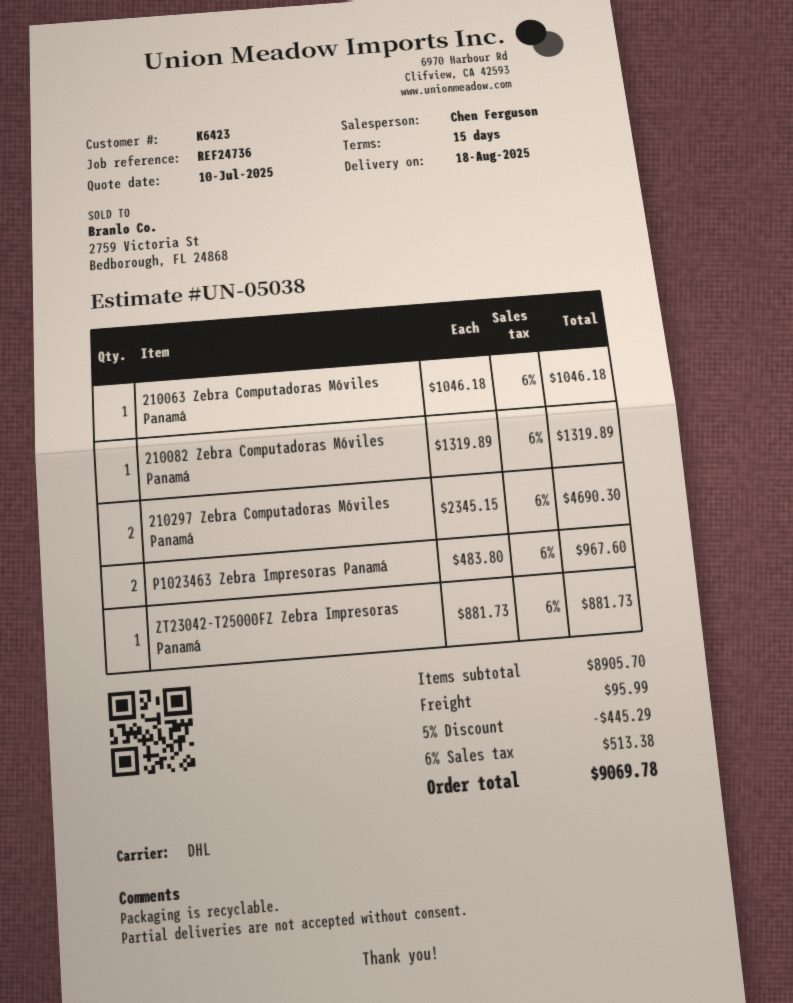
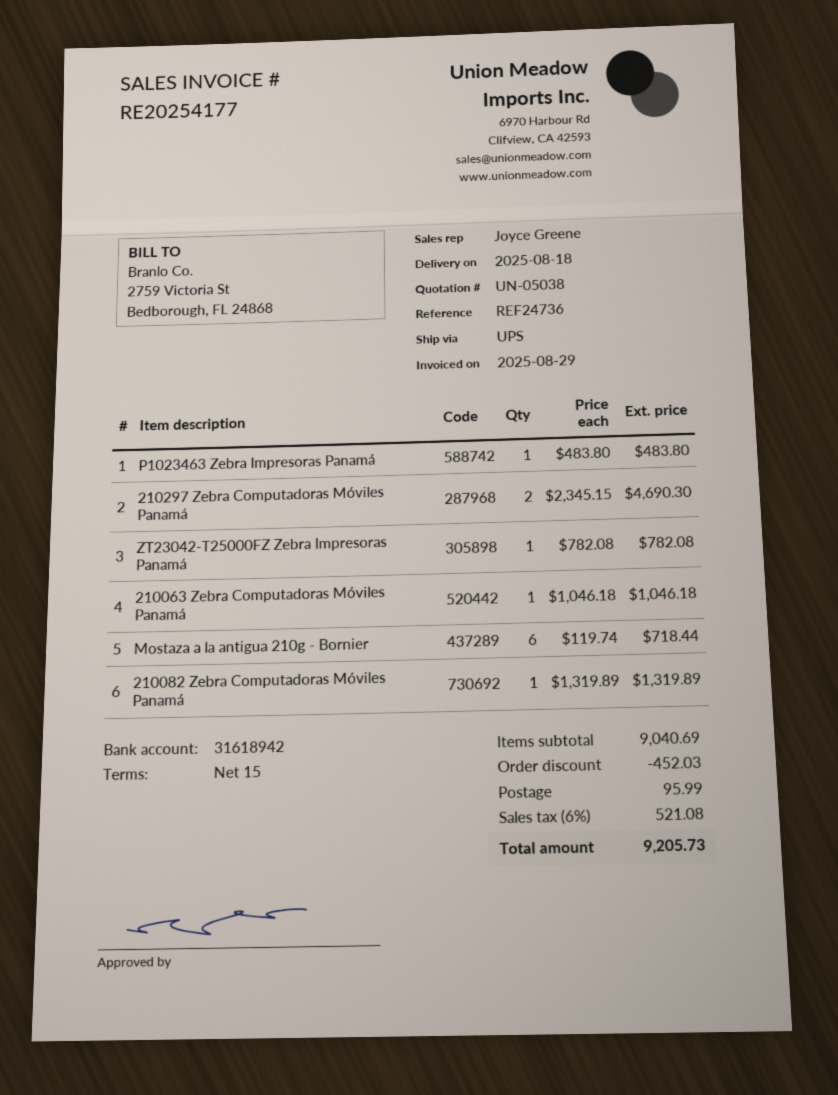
sales rep: Chen Ferguson -> Joyce Greene
shipping method: DHL -> UPS
P1023463 Zebra Impresoras Panamá: 2 x 483.80 = 967.60 -> 1 x 483.80 = 483.80
ZT23042-T25000FZ Zebra Impresoras Panamá: 1 x 881.73 = 881.73 -> 1 x 782.08 = 782.08
Mostaza a la antigua 210g - Bornier: none -> 6 x 119.74 = 718.44
subtotal: 8905.70 -> 9040.69
discount: 445.29 -> 452.03
tax: 6% = 513.38 -> 6% = 521.08
total: 9069.78 -> 9205.73

